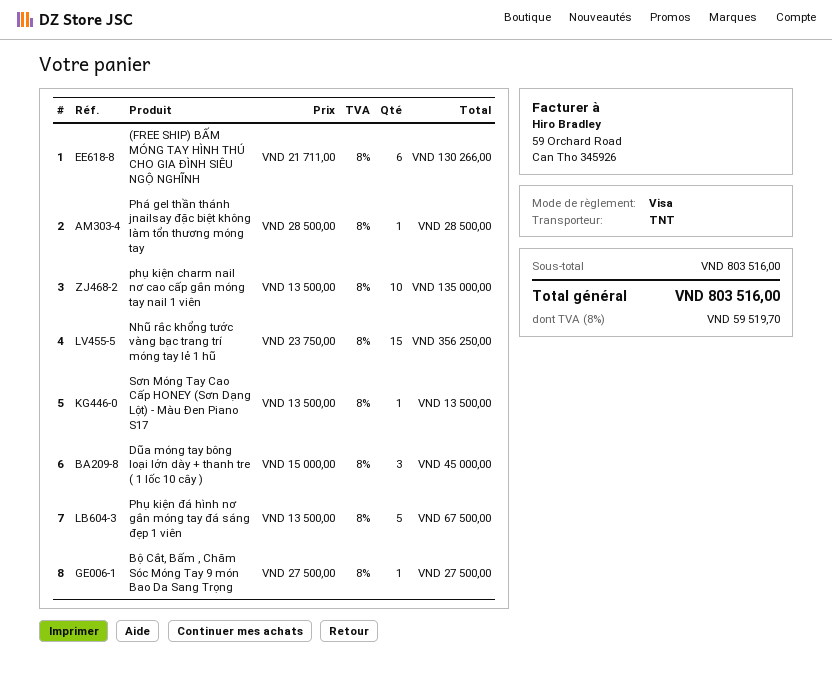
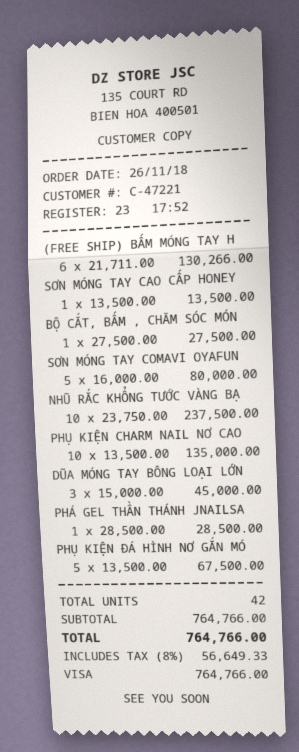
Nhũ rắc khổng tước vàng bạc trang trí móng tay lẻ 1 hũ: 15 x 23750.00 = 356250.00 -> 10 x 23750.00 = 237500.00
SƠN MÓNG TAY COMAVI OYAFUN: none -> 5 x 16000.00 = 80000.00
subtotal: 803516.00 -> 764766.00
tax: 8% = 59519.70 -> 8% = 56649.33
total: 803516.00 -> 764766.00

